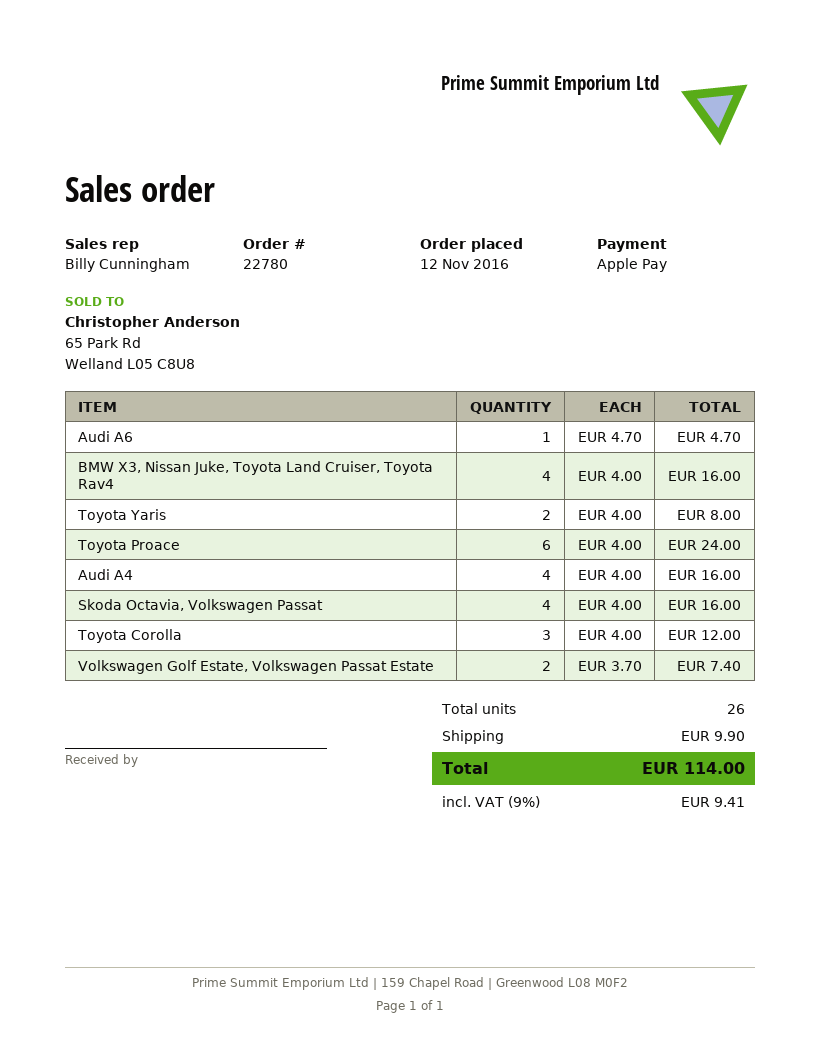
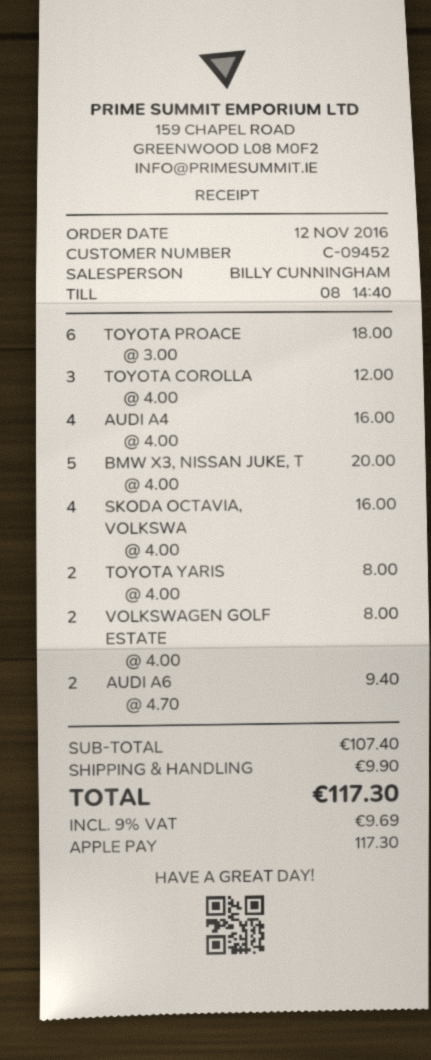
Audi A6: 1 x 4.70 = 4.70 -> 2 x 4.70 = 9.40
BMW X3, Nissan Juke, Toyota Land Cruiser, Toyota Rav4: 4 x 4.00 = 16.00 -> 5 x 4.00 = 20.00
Toyota Proace: 6 x 4.00 = 24.00 -> 6 x 3.00 = 18.00
Volkswagen Golf Estate, Volkswagen Passat Estate: 2 x 3.70 = 7.40 -> 2 x 4.00 = 8.00
tax: 9% = 9.41 -> 9% = 9.69
total: 114.00 -> 117.30

